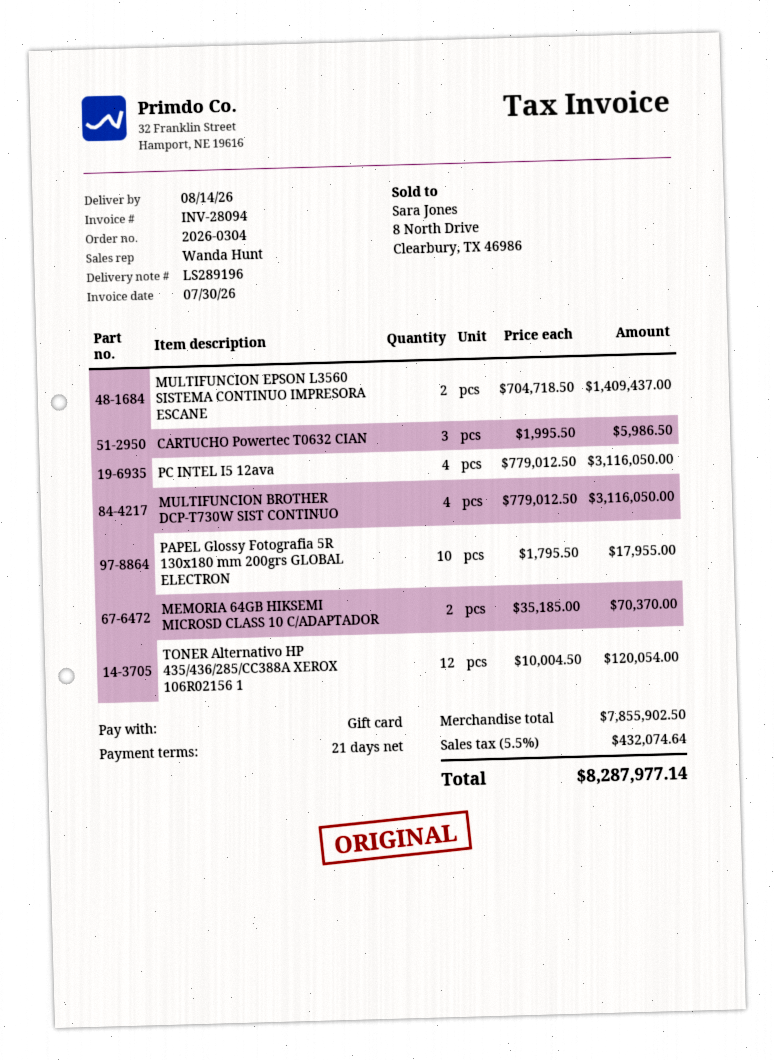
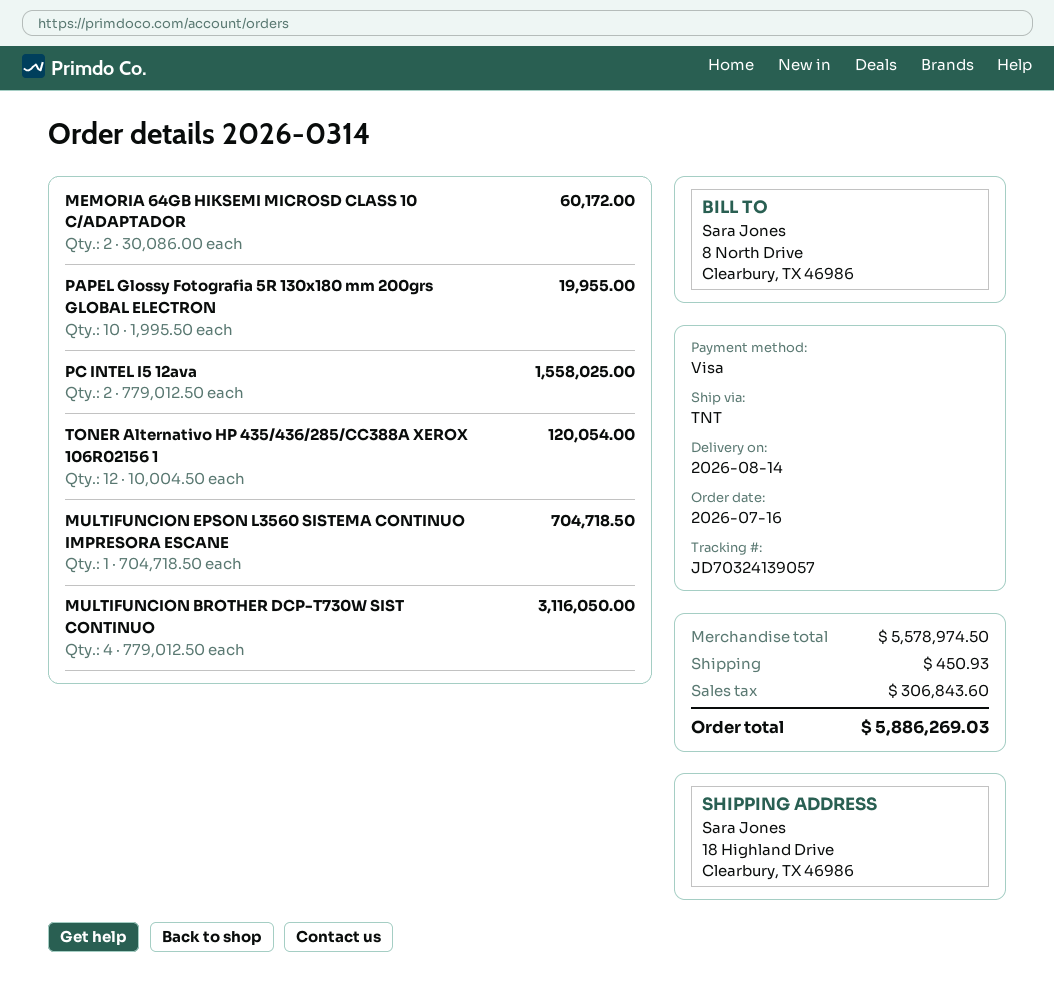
order number: 2026-0304 -> 2026-0314
payment method: gift card -> Visa
MULTIFUNCION EPSON L3560 SISTEMA CONTINUO IMPRESORA ESCANE: 2 x 704718.50 = 1409437.00 -> 1 x 704718.50 = 704718.50
CARTUCHO Powertec T0632 CIAN: 3 x 1995.50 = 5986.50 -> none
PC INTEL I5 12ava: 4 x 779012.50 = 3116050.00 -> 2 x 779012.50 = 1558025.00
PAPEL Glossy Fotografia 5R 130x180 mm 200grs GLOBAL ELECTRON: 10 x 1795.50 = 17955.00 -> 10 x 1995.50 = 19955.00
MEMORIA 64GB HIKSEMI MICROSD CLASS 10 C/ADAPTADOR: 2 x 35185.00 = 70370.00 -> 2 x 30086.00 = 60172.00
subtotal: 7855902.50 -> 5578974.50
shipping: none -> 450.93
tax: 432074.64 -> 306843.60
total: 8287977.14 -> 5886269.03

